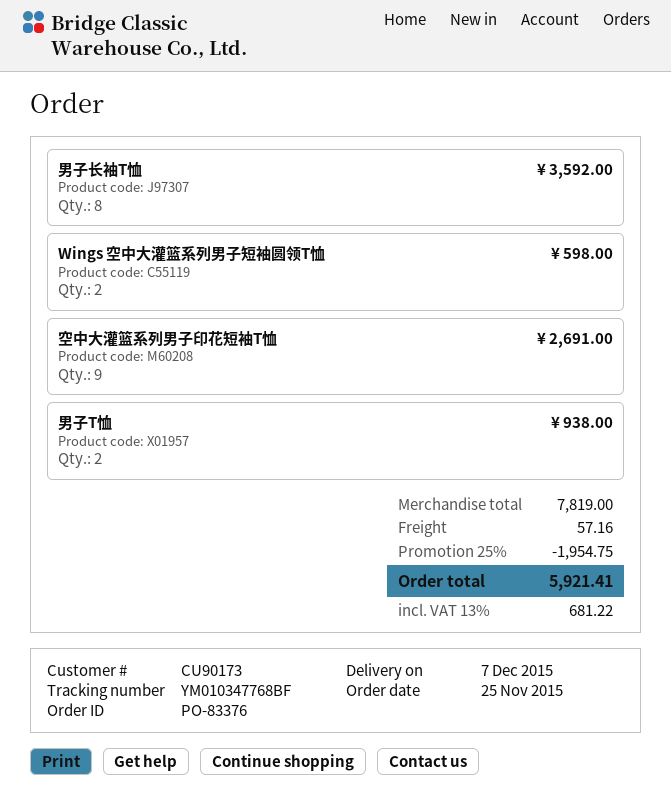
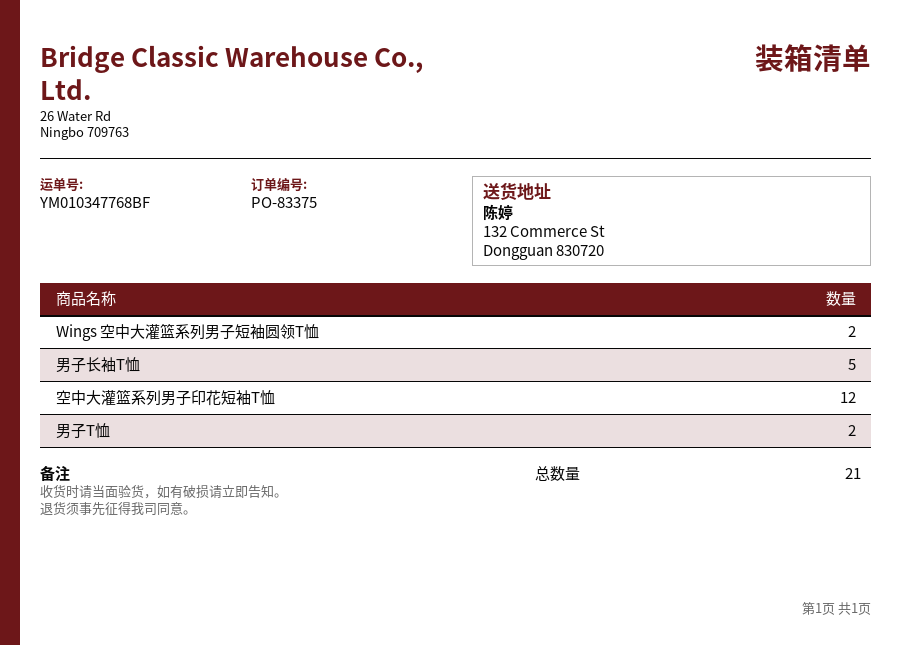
order number: PO-83376 -> PO-83375
男子长袖T恤: 8 -> 5
空中大灌篮系列男子印花短袖T恤: 9 -> 12

